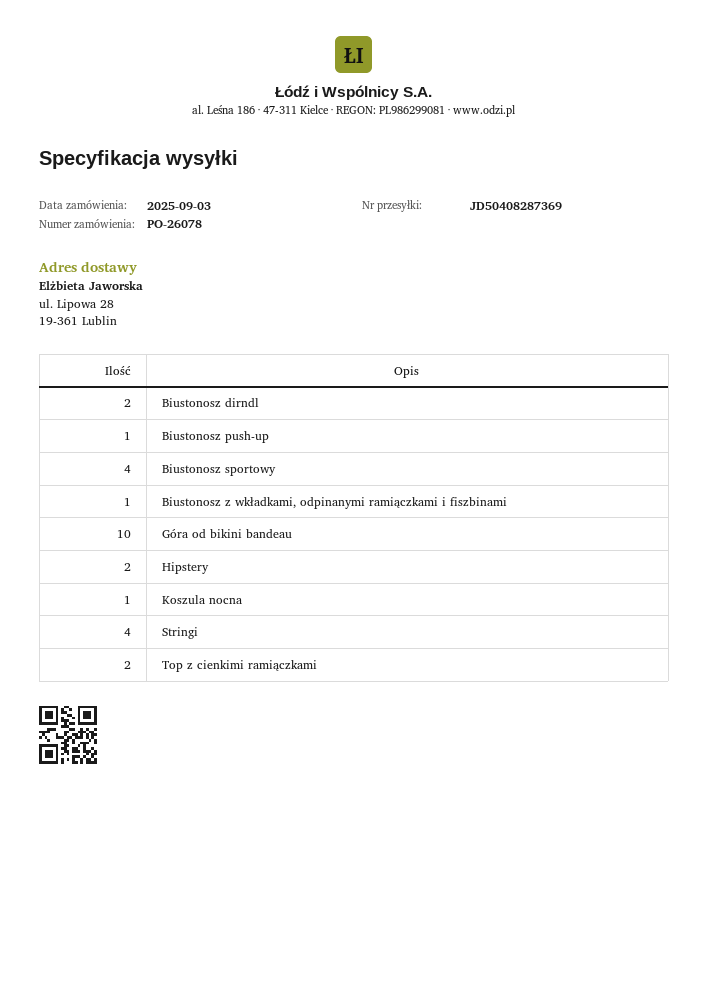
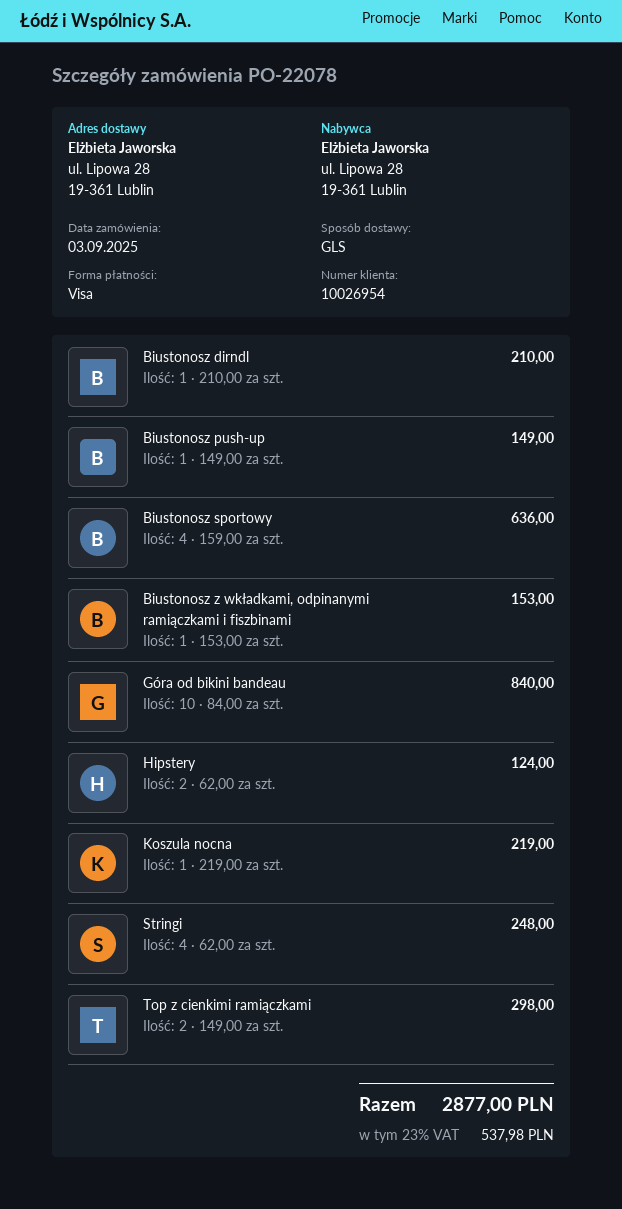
order number: PO-26078 -> PO-22078
Biustonosz dirndl: 2 -> 1

